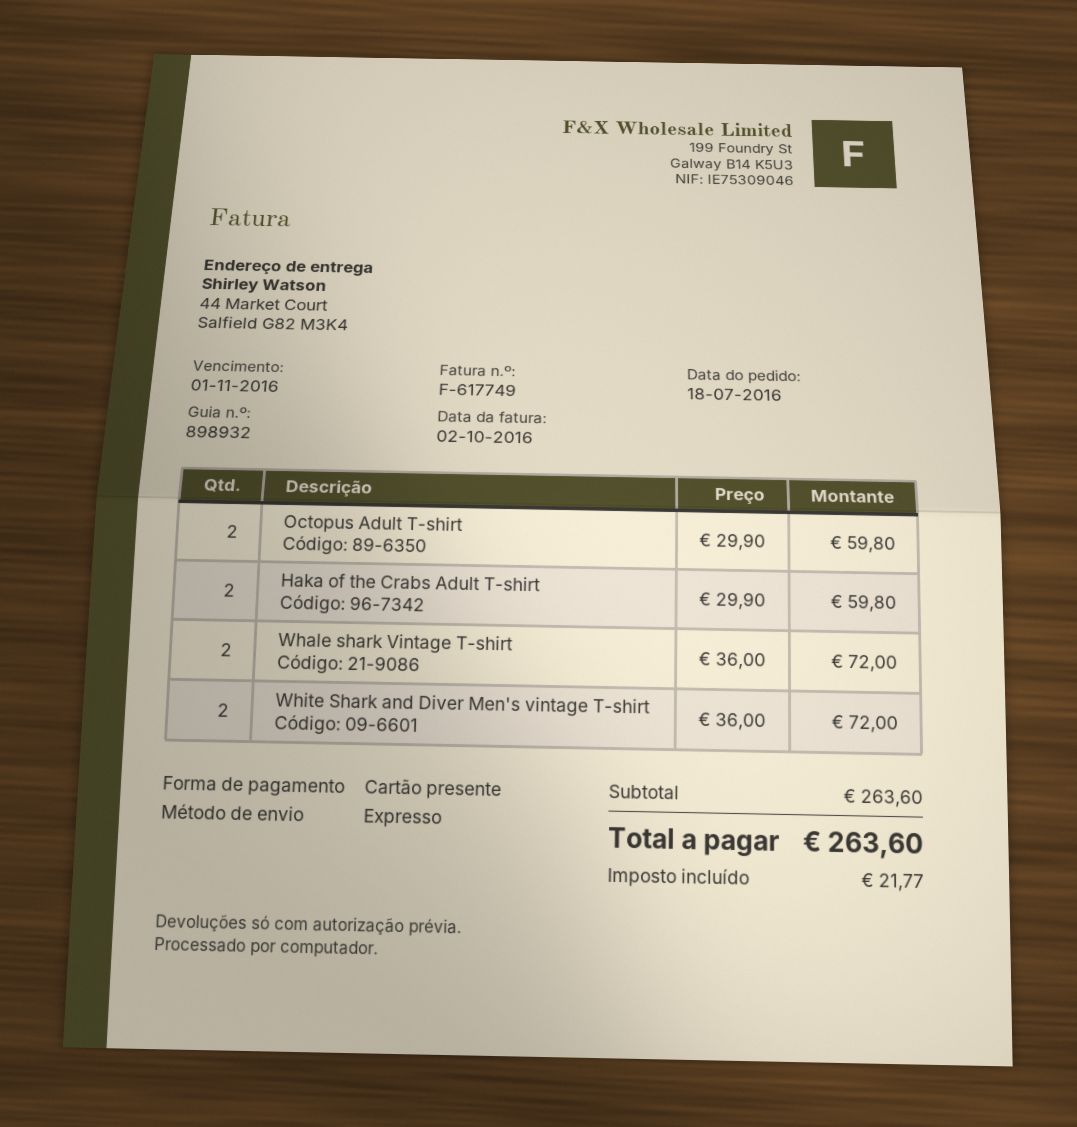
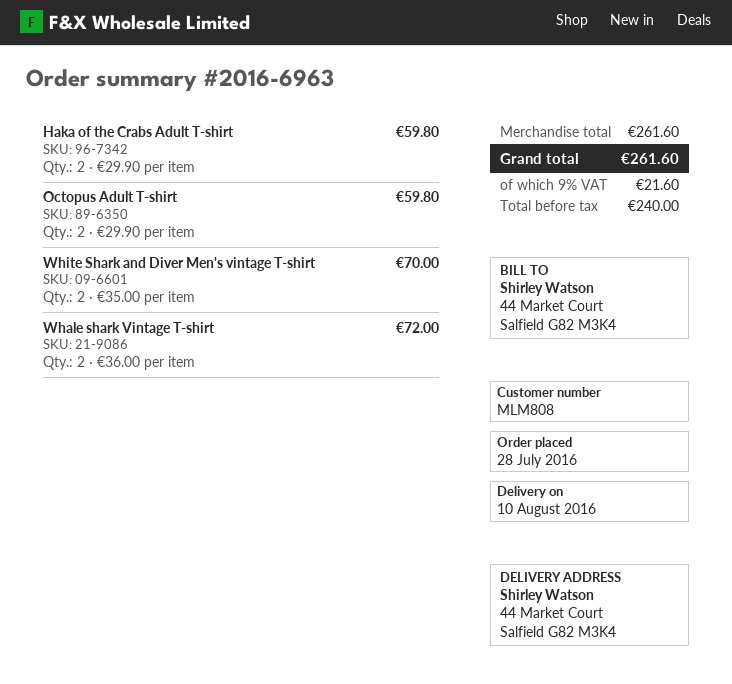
order date: 2016-07-18 -> 2016-07-28
White Shark and Diver Men's vintage T-shirt: 2 x 36.00 = 72.00 -> 2 x 35.00 = 70.00
subtotal: 263.60 -> 261.60
tax: 21.77 -> 21.60
total: 263.60 -> 261.60

